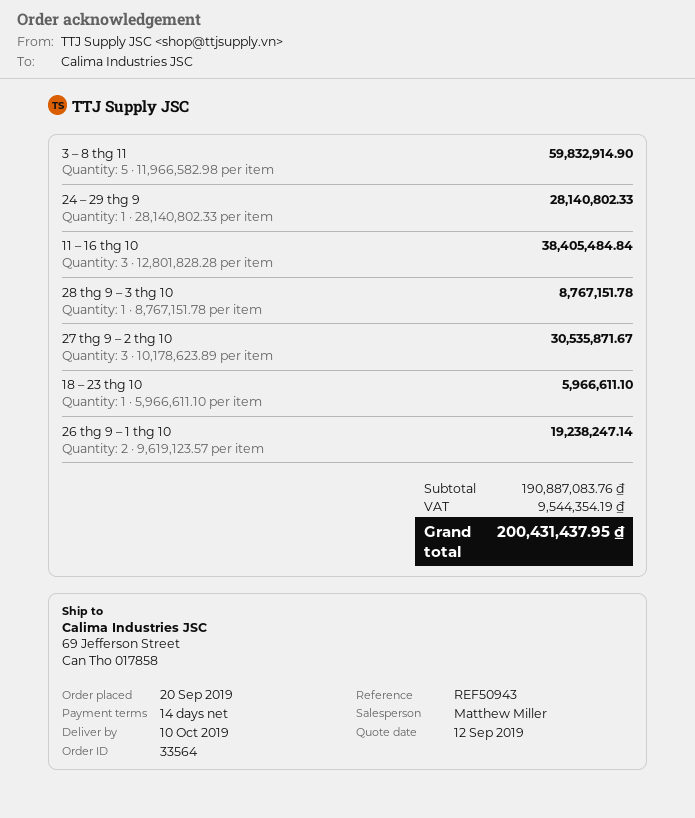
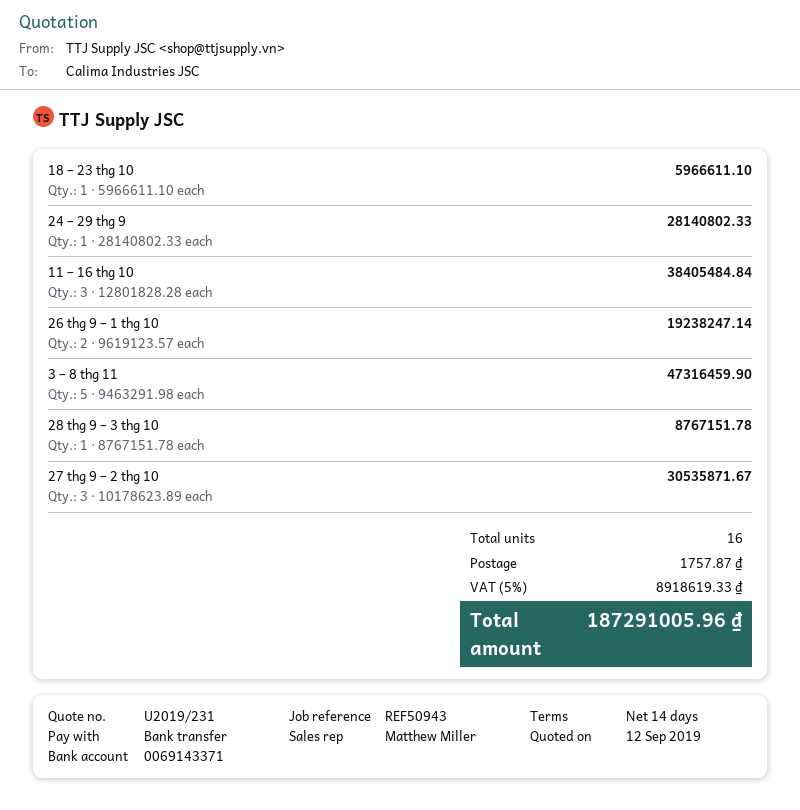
3 – 8 thg 11: 5 x 11966582.98 = 59832914.90 -> 5 x 9463291.98 = 47316459.90
shipping: none -> 1757.87
tax: 9544354.19 -> 8918619.33
total: 200431437.95 -> 187291005.96

